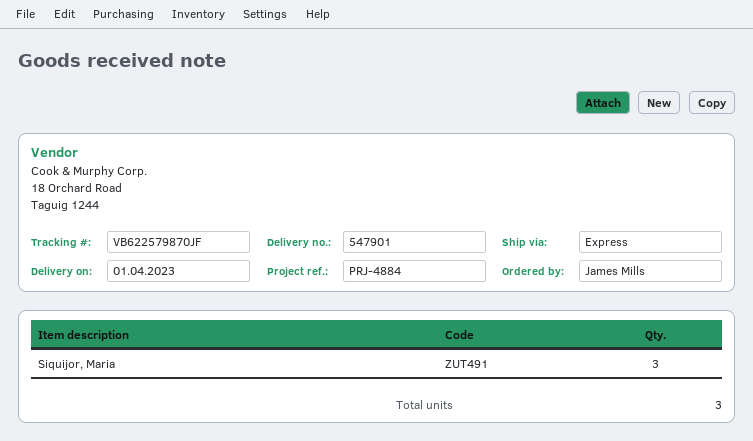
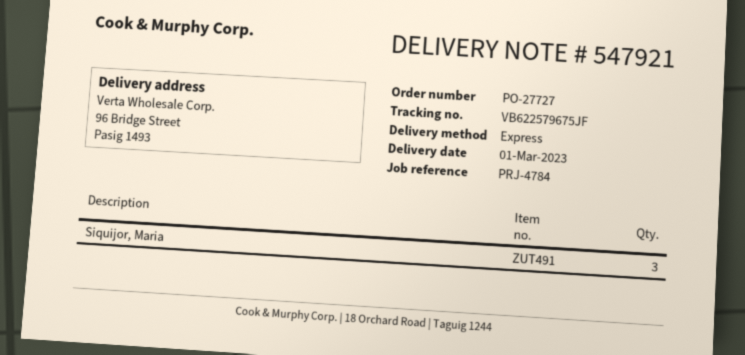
delivery note number: 547901 -> 547921
delivery date: 2023-04-01 -> 2023-03-01
reference: PRJ-4884 -> PRJ-4784
tracking number: VB622579870JF -> VB622579675JF

